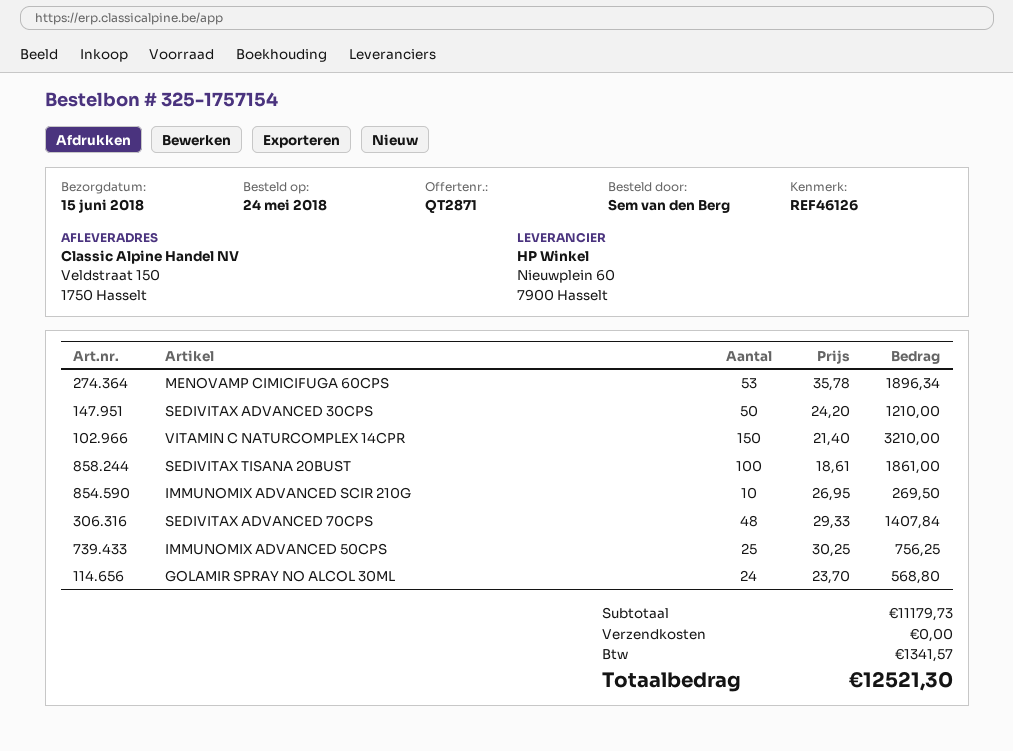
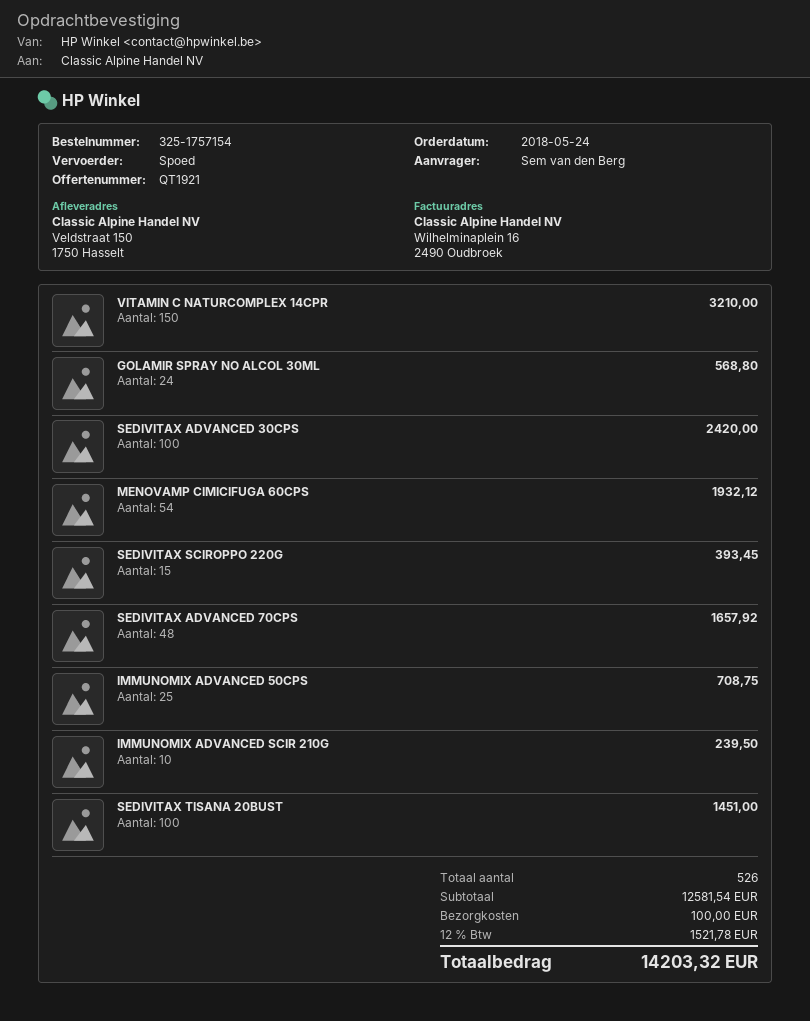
quote number: QT2871 -> QT1921
MENOVAMP CIMICIFUGA 60CPS: 53 for 1896.34 -> 54 for 1932.12
SEDIVITAX ADVANCED 30CPS: 50 for 1210.00 -> 100 for 2420.00
SEDIVITAX TISANA 20BUST: 100 for 1861.00 -> 100 for 1451.00
IMMUNOMIX ADVANCED SCIR 210G: 10 for 269.50 -> 10 for 239.50
SEDIVITAX ADVANCED 70CPS: 48 for 1407.84 -> 48 for 1657.92
IMMUNOMIX ADVANCED 50CPS: 25 for 756.25 -> 25 for 708.75
SEDIVITAX SCIROPPO 220G: none -> 15 for 393.45
subtotal: 11179.73 -> 12581.54
shipping: 0.00 -> 100.00
tax: 1341.57 -> 1521.78
total: 12521.30 -> 14203.32

